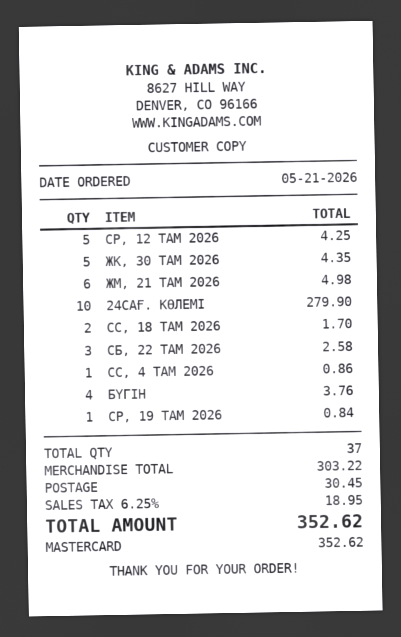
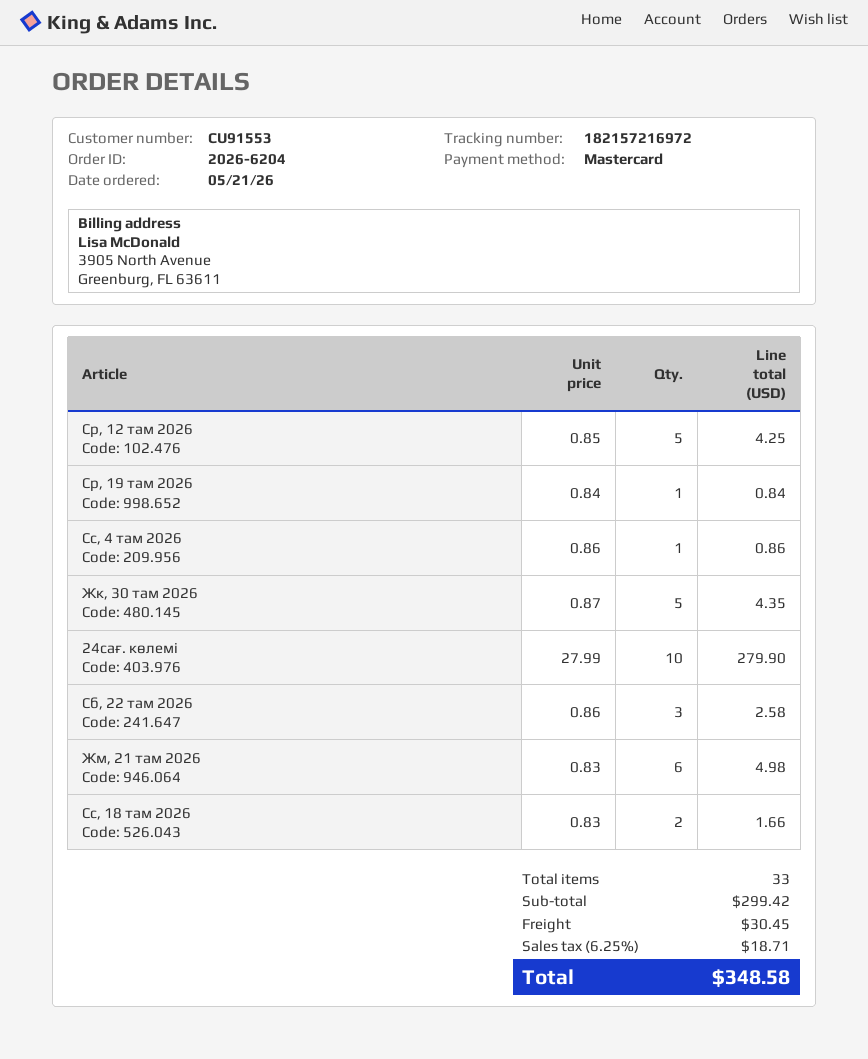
СС, 18 ТАМ 2026: 2 for 1.70 -> 2 for 1.66
БҮГІН: 4 for 3.76 -> none
total quantity: 37 -> 33
subtotal: 303.22 -> 299.42
tax: 6.25% = 18.95 -> 6.25% = 18.71
total: 352.62 -> 348.58

